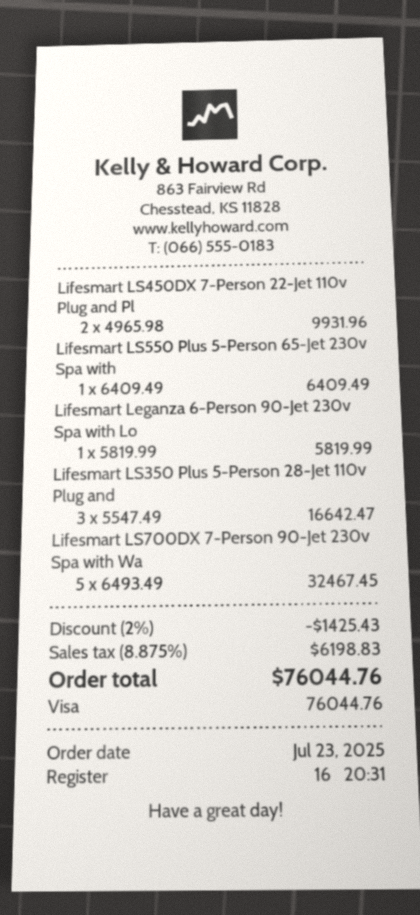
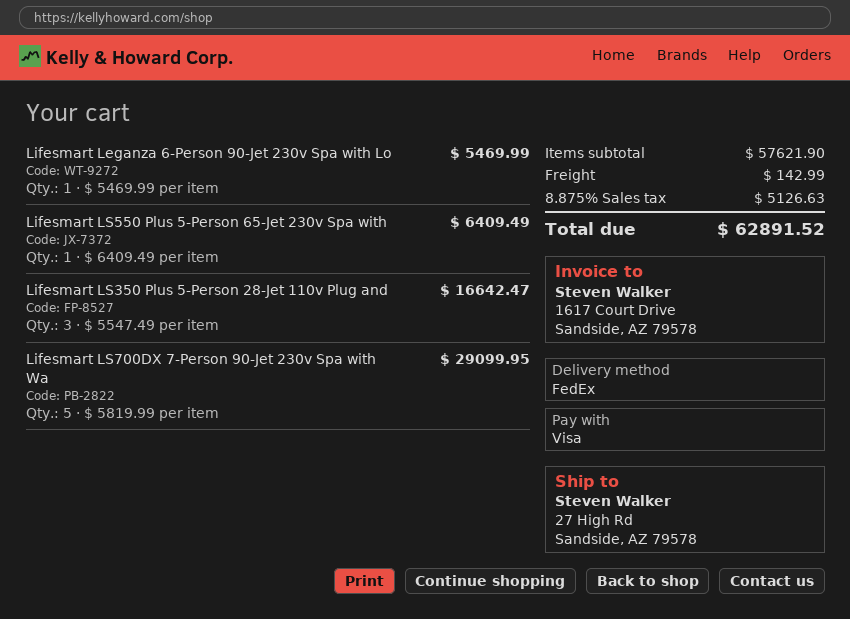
Lifesmart LS450DX 7-Person 22-Jet 110v Plug and Pl: 2 x 4965.98 = 9931.96 -> none
Lifesmart Leganza 6-Person 90-Jet 230v Spa with Lo: 1 x 5819.99 = 5819.99 -> 1 x 5469.99 = 5469.99
Lifesmart LS700DX 7-Person 90-Jet 230v Spa with Wa: 5 x 6493.49 = 32467.45 -> 5 x 5819.99 = 29099.95
discount: 2% = 1425.43 -> none
shipping: none -> 142.99
tax: 8.875% = 6198.83 -> 8.875% = 5126.63
total: 76044.76 -> 62891.52

